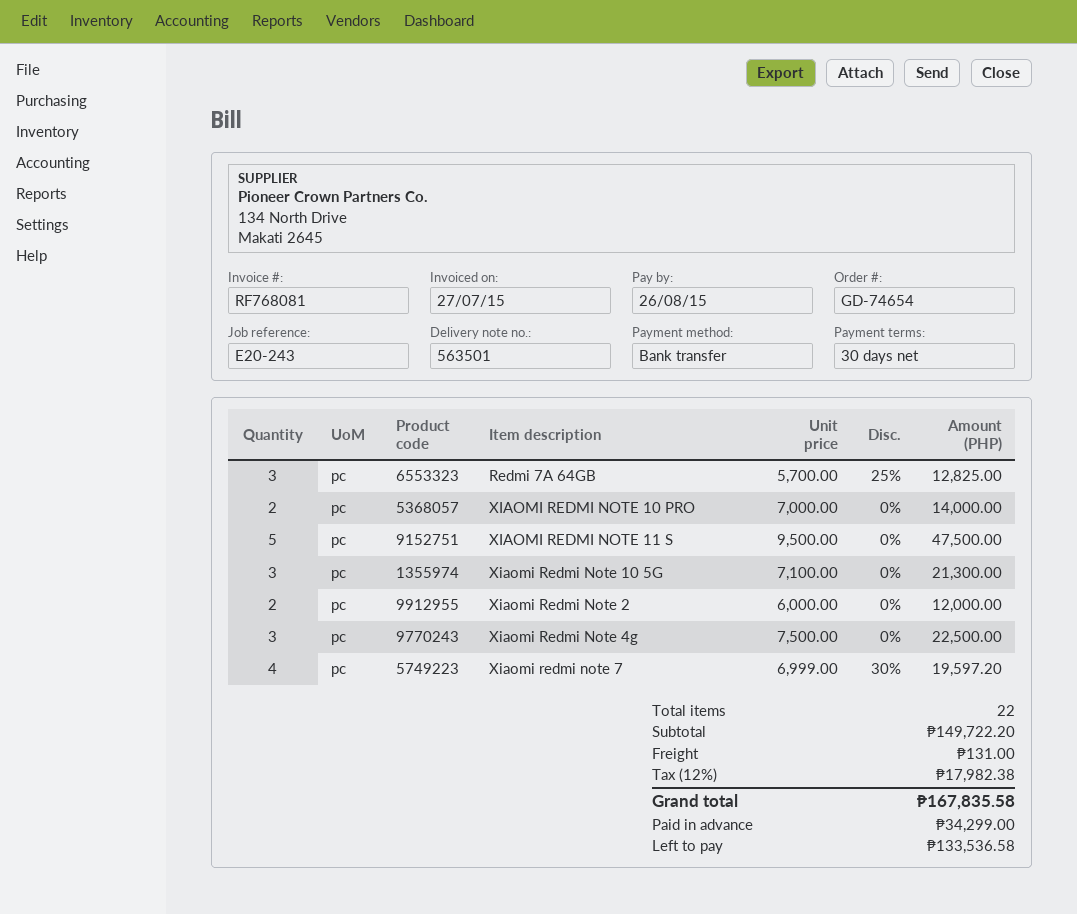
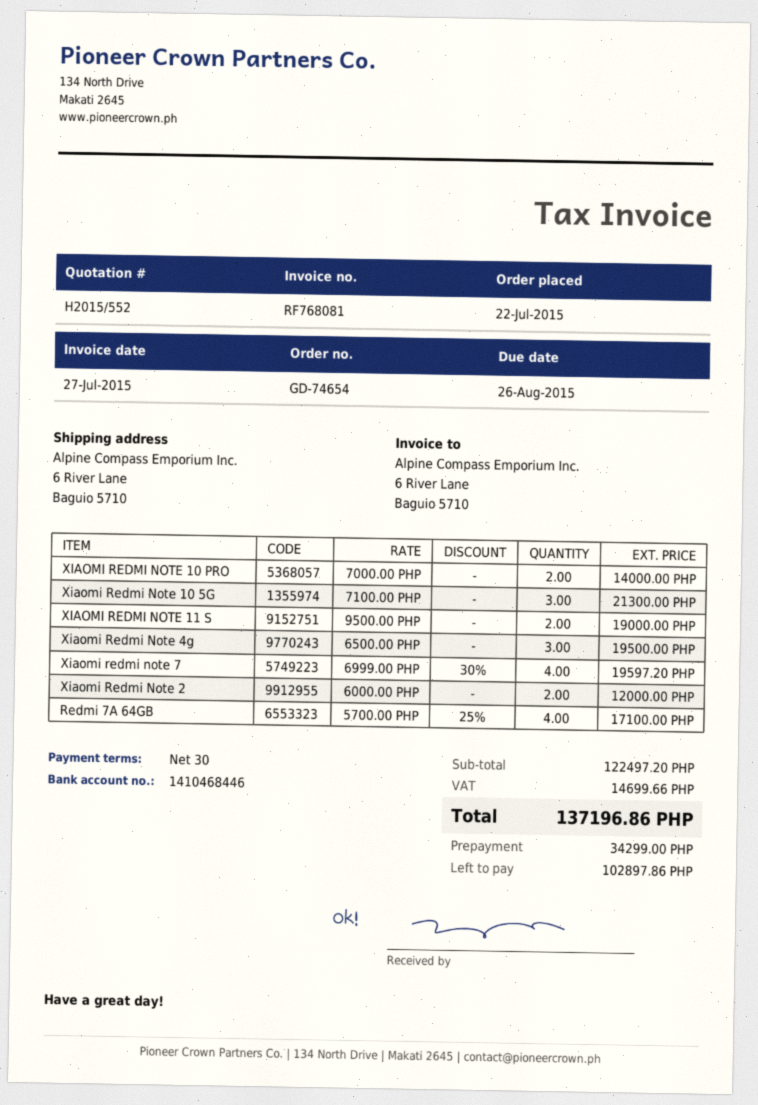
Redmi 7A 64GB: 3 x 5700.00 - 25% = 12825.00 -> 4 x 5700.00 - 25% = 17100.00
XIAOMI REDMI NOTE 11 S: 5 x 9500.00 = 47500.00 -> 2 x 9500.00 = 19000.00
Xiaomi Redmi Note 4g: 3 x 7500.00 = 22500.00 -> 3 x 6500.00 = 19500.00
subtotal: 149722.20 -> 122497.20
shipping: 131.00 -> none
tax: 17982.38 -> 14699.66
total: 167835.58 -> 137196.86
balance: 133536.58 -> 102897.86

